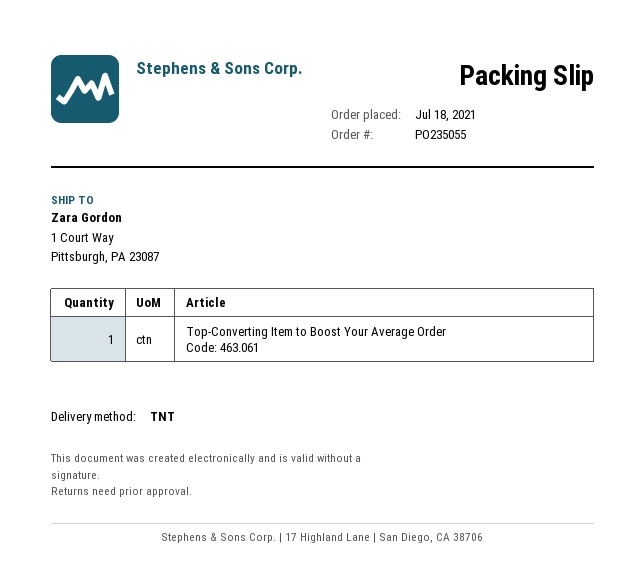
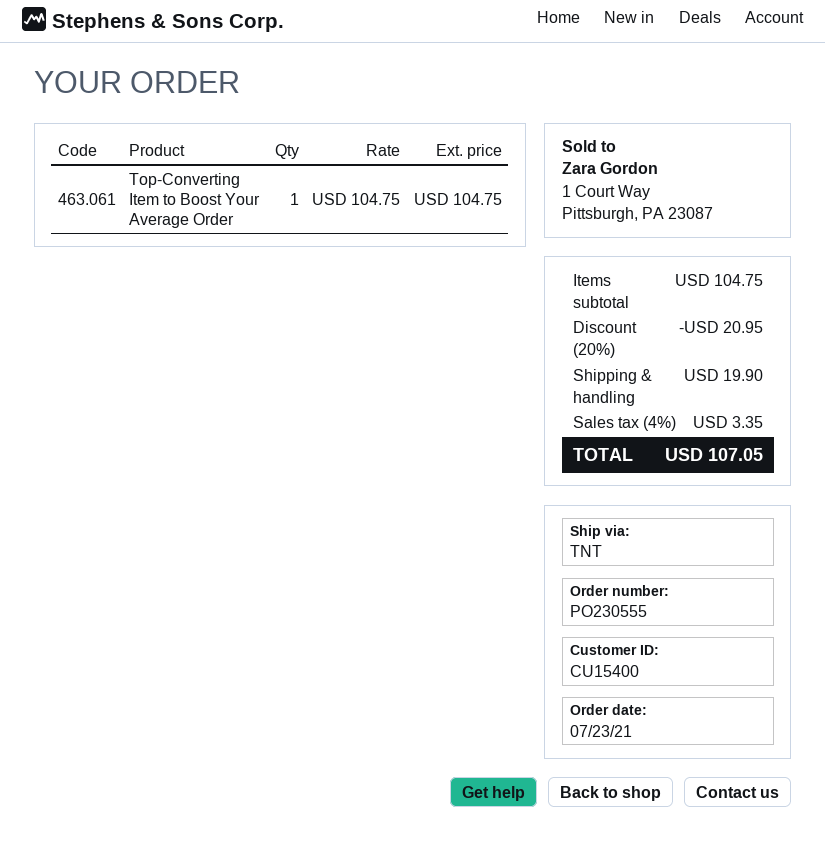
order number: PO235055 -> PO230555
order date: 2021-07-18 -> 2021-07-23

